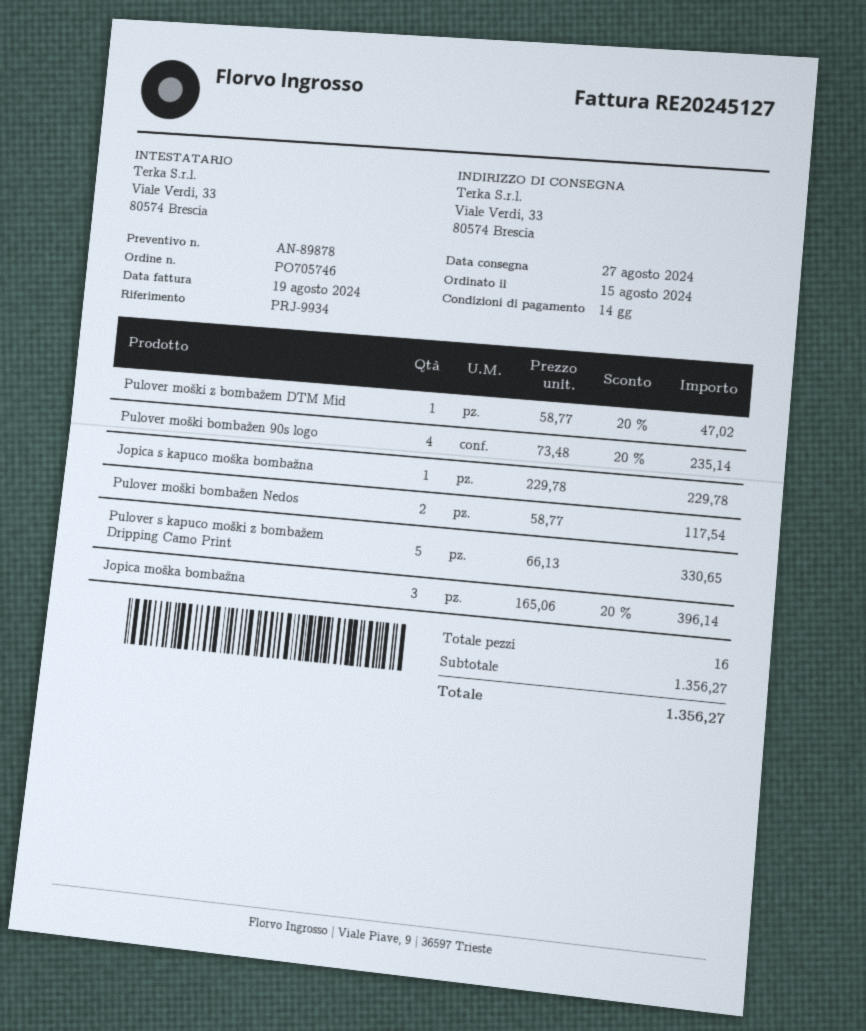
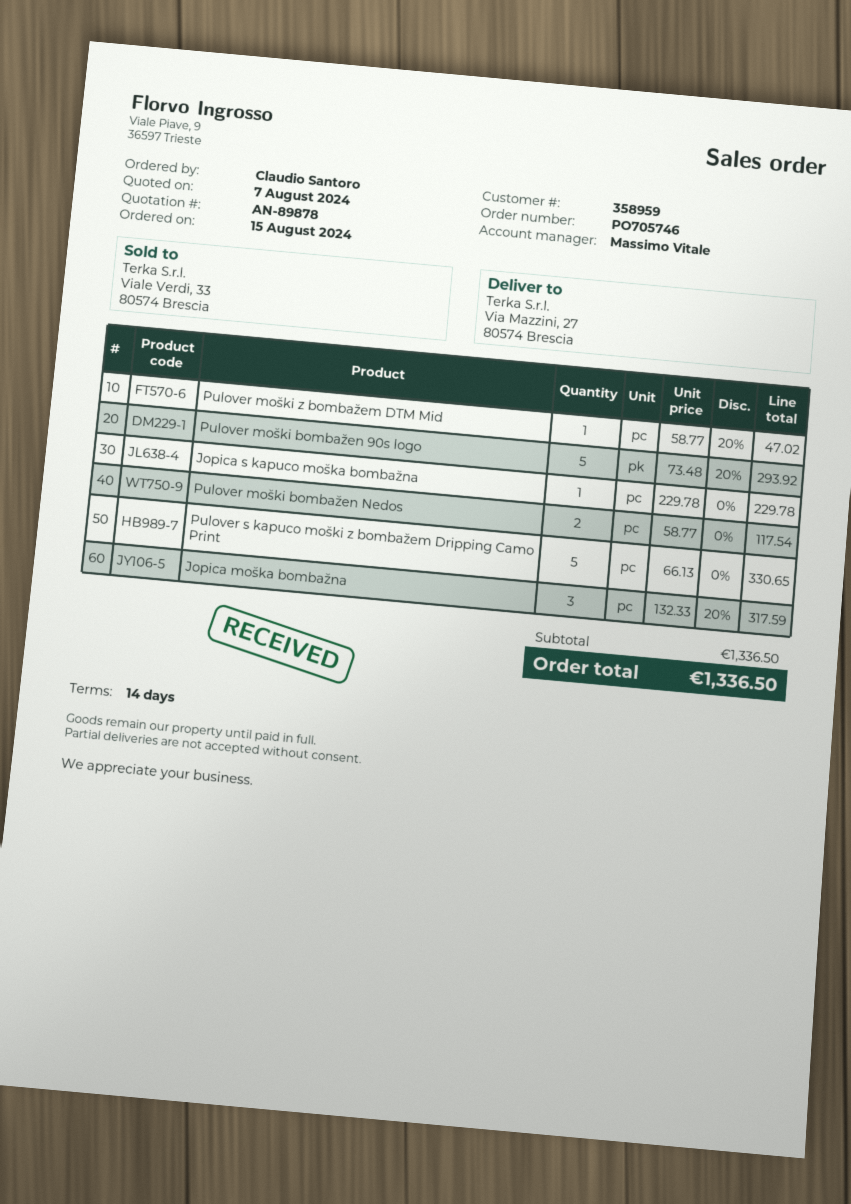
ship to: Viale Verdi, 33, 80574 Brescia -> Via Mazzini, 27, 80574 Brescia
Pulover moški bombažen 90s logo: 4 x 73.48 - 20% = 235.14 -> 5 x 73.48 - 20% = 293.92
Jopica moška bombažna: 3 x 165.06 - 20% = 396.14 -> 3 x 132.33 - 20% = 317.59
subtotal: 1356.27 -> 1336.50
total: 1356.27 -> 1336.50

